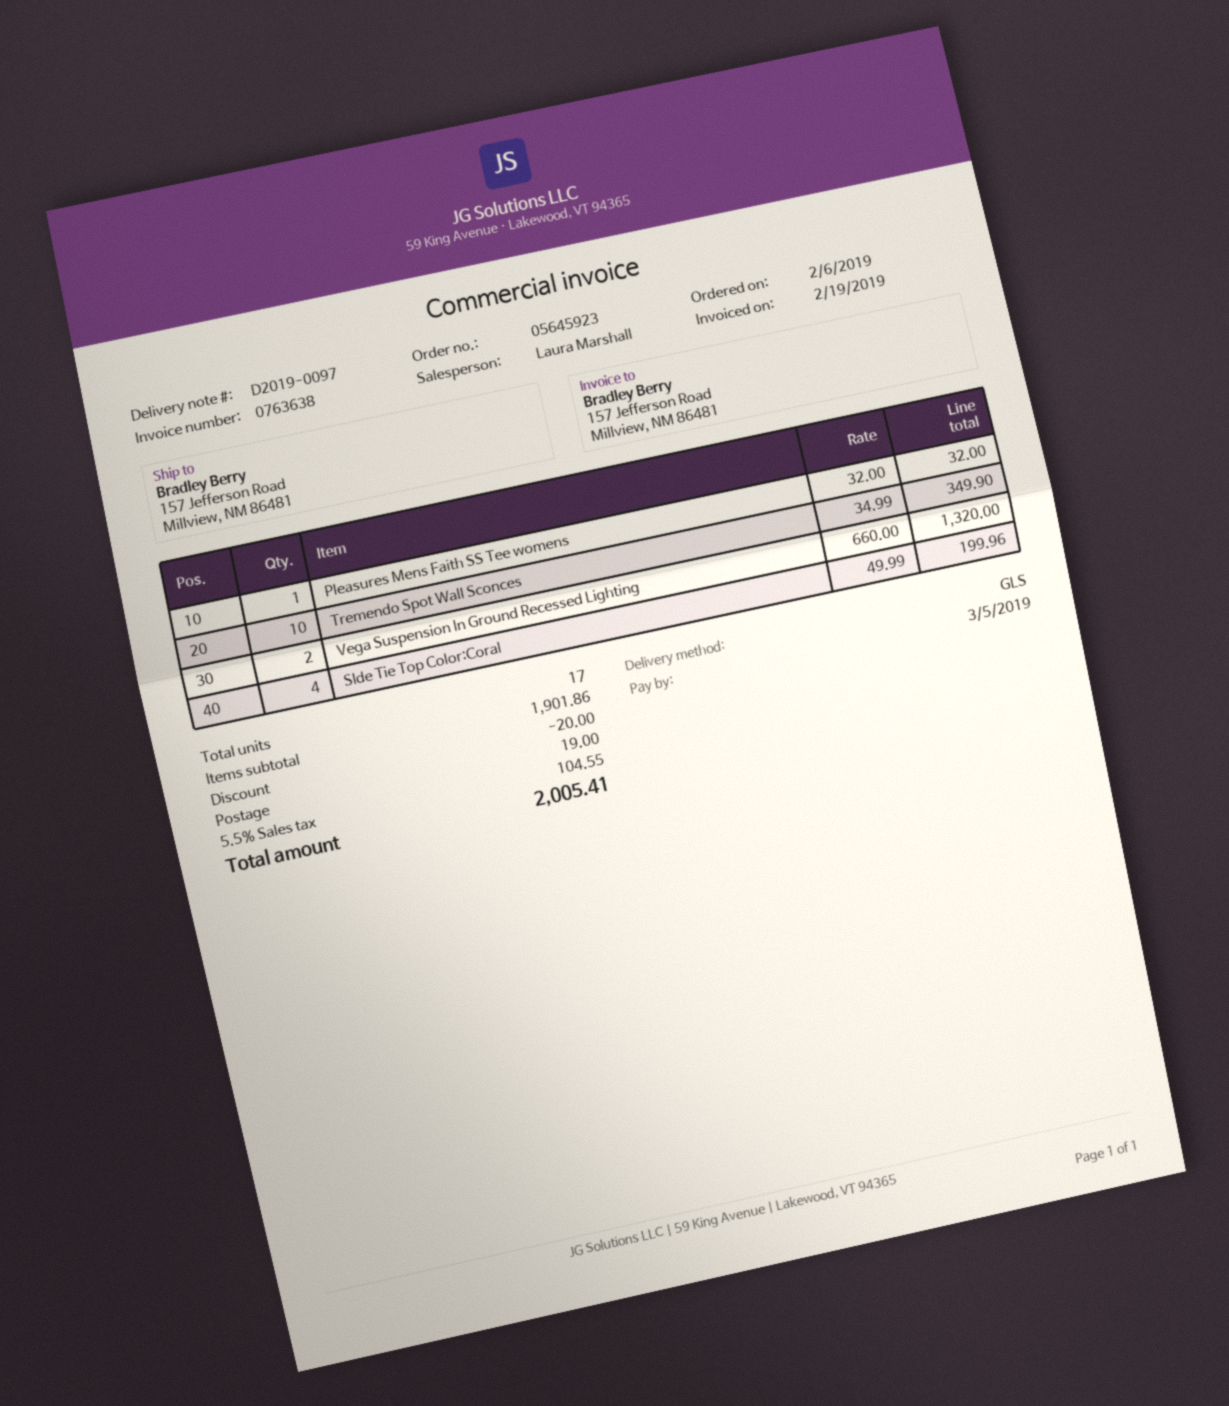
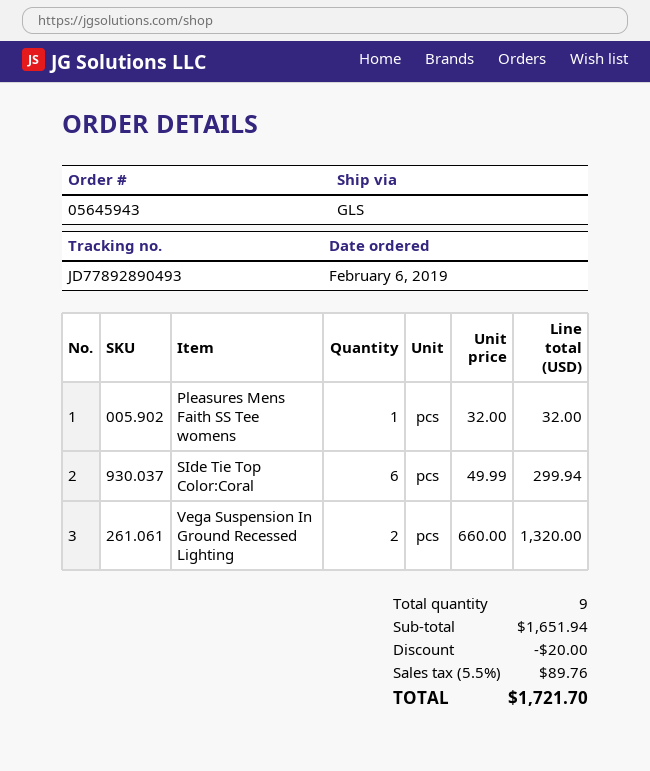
order number: 05645923 -> 05645943
Tremendo Spot Wall Sconces: 10 x 34.99 = 349.90 -> none
SIde Tie Top Color:Coral: 4 x 49.99 = 199.96 -> 6 x 49.99 = 299.94
total quantity: 17 -> 9
subtotal: 1901.86 -> 1651.94
shipping: 19.00 -> none
tax: 5.5% = 104.55 -> 5.5% = 89.76
total: 2005.41 -> 1721.70

